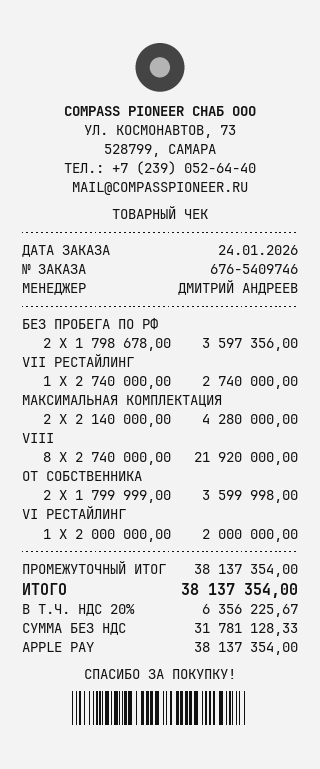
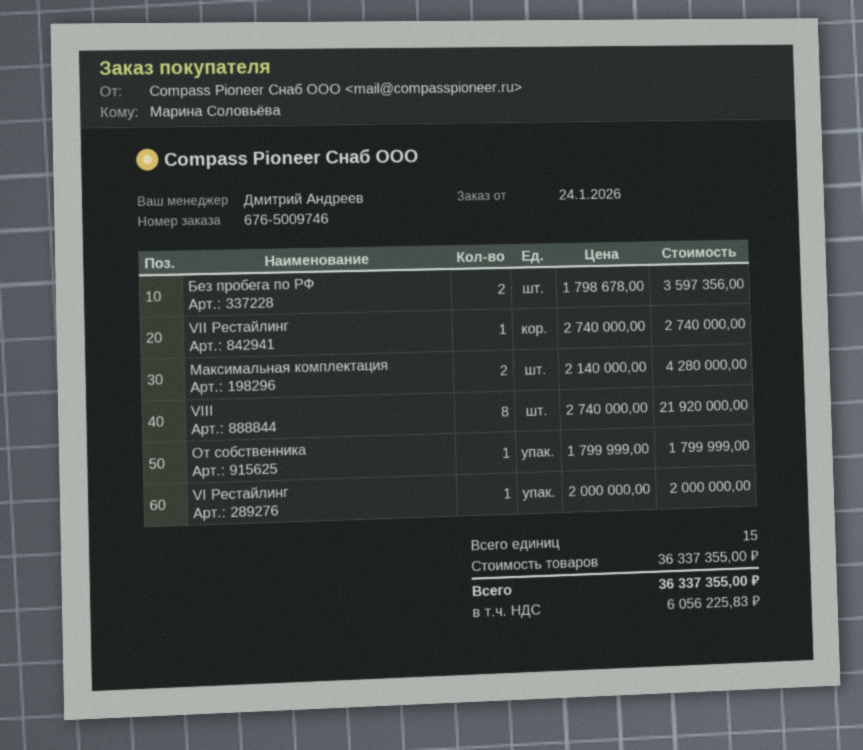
order number: 676-5409746 -> 676-5009746
ОТ СОБСТВЕННИКА: 2 x 1799999.00 = 3599998.00 -> 1 x 1799999.00 = 1799999.00
subtotal: 38137354.00 -> 36337355.00
tax: 6356225.67 -> 6056225.83
total: 38137354.00 -> 36337355.00

